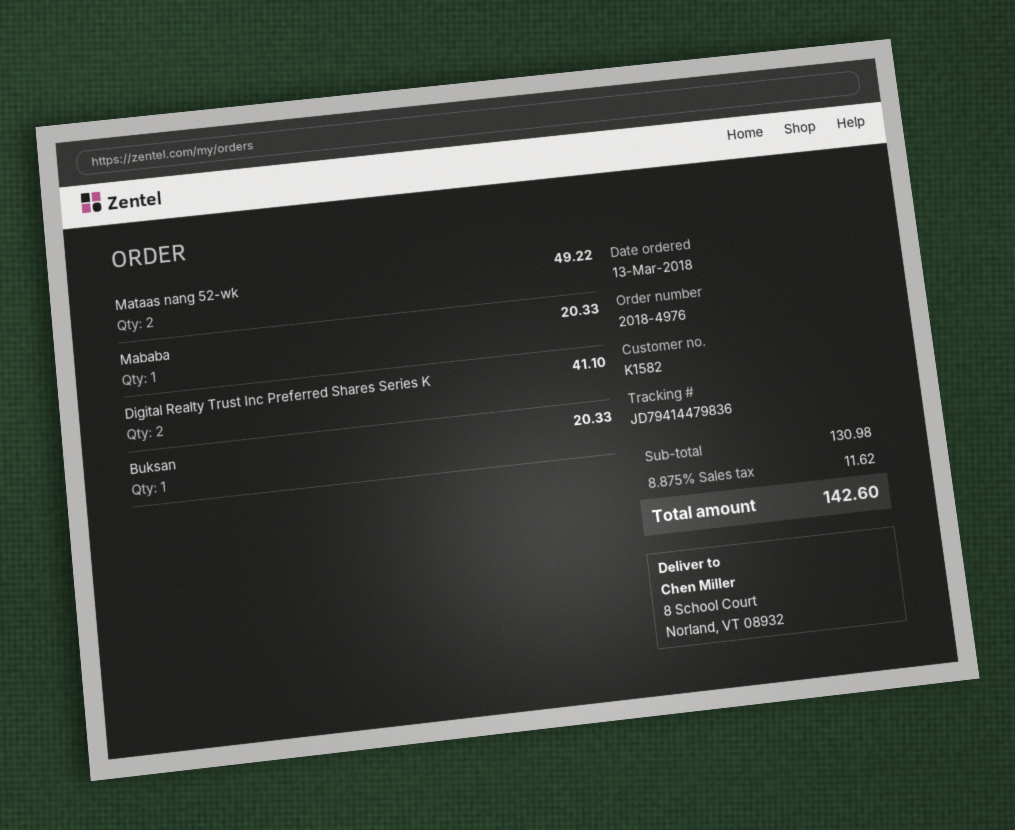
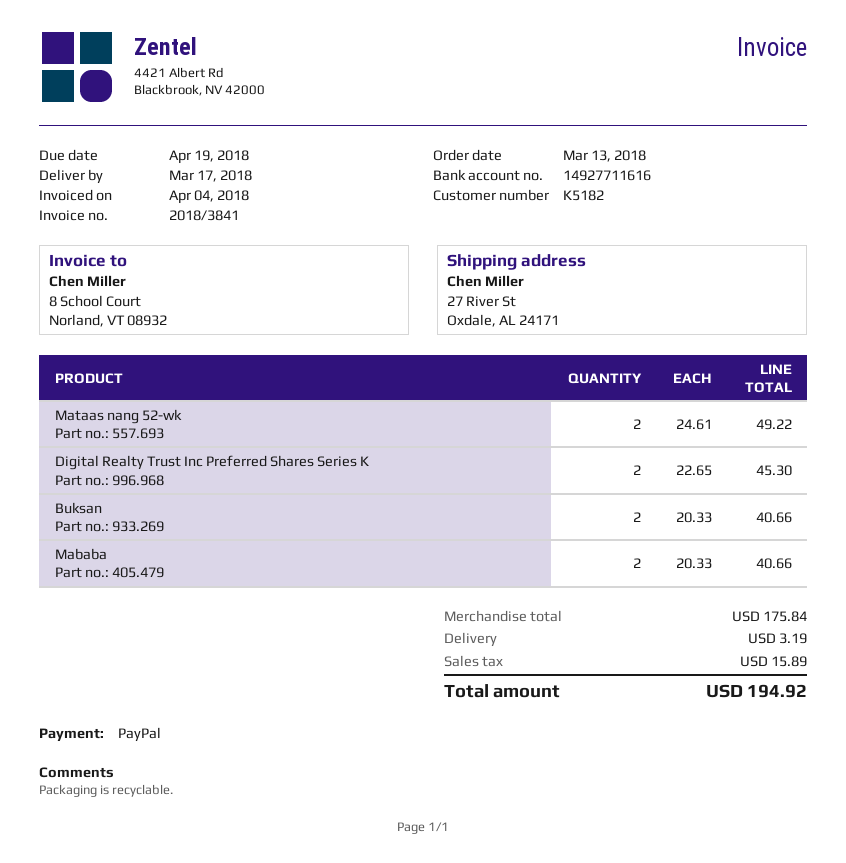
customer number: K1582 -> K5182
ship to: 8 School Court, Norland, VT 08932 -> 27 River St, Oxdale, AL 24171
Mababa: 1 for 20.33 -> 2 for 40.66
Digital Realty Trust Inc Preferred Shares Series K: 2 for 41.10 -> 2 for 45.30
Buksan: 1 for 20.33 -> 2 for 40.66
subtotal: 130.98 -> 175.84
shipping: none -> 3.19
tax: 11.62 -> 15.89
total: 142.60 -> 194.92

